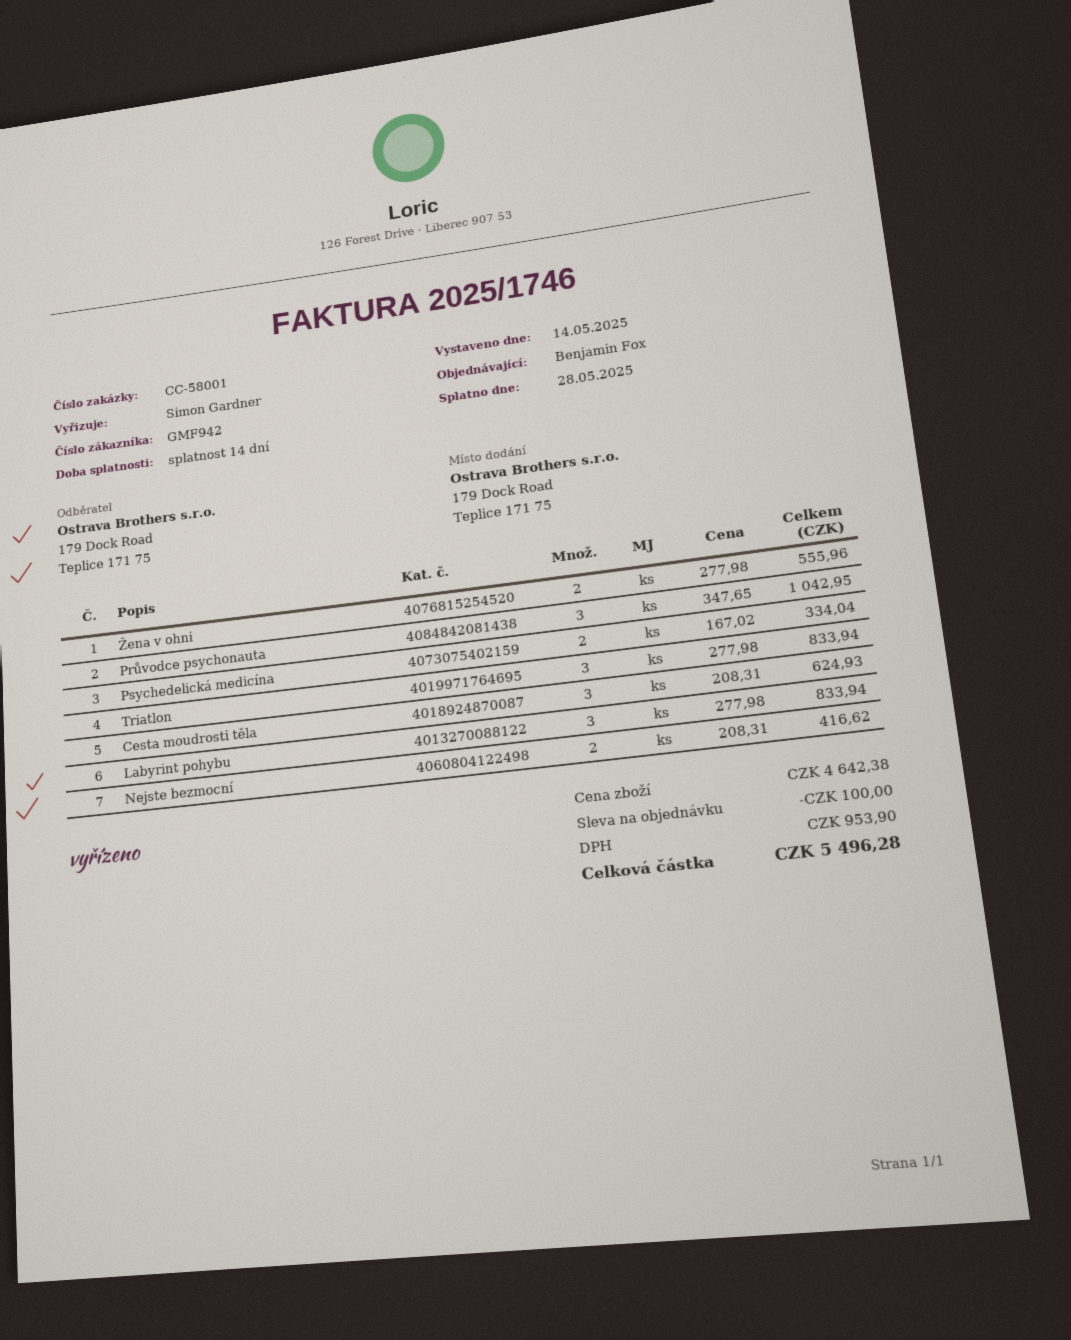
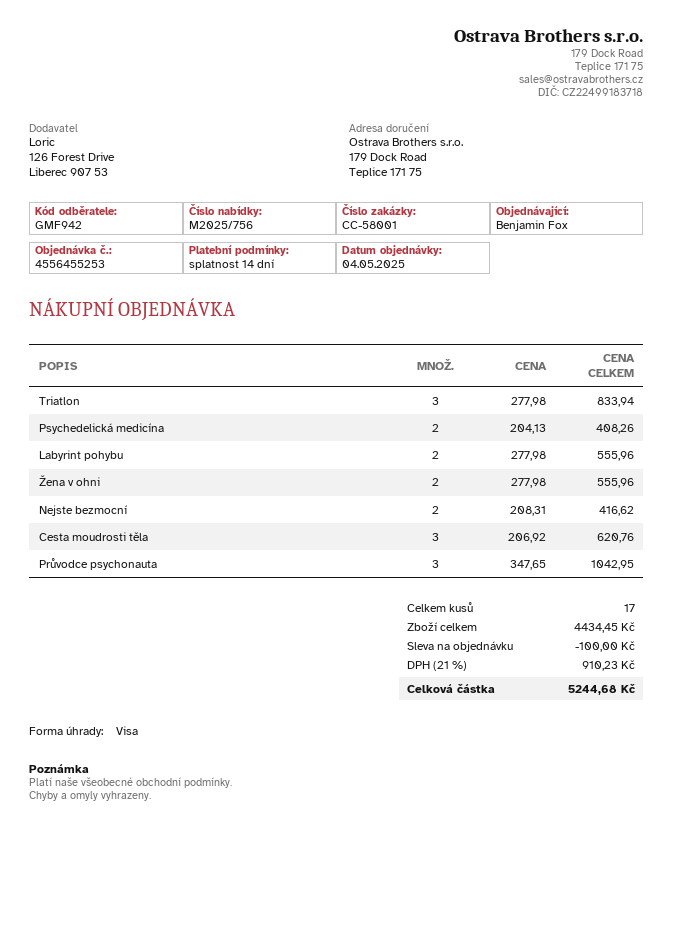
Psychedelická medicína: 2 x 167.02 = 334.04 -> 2 x 204.13 = 408.26
Cesta moudrosti těla: 3 x 208.31 = 624.93 -> 3 x 206.92 = 620.76
Labyrint pohybu: 3 x 277.98 = 833.94 -> 2 x 277.98 = 555.96
subtotal: 4642.38 -> 4434.45
tax: 953.90 -> 910.23
total: 5496.28 -> 5244.68

